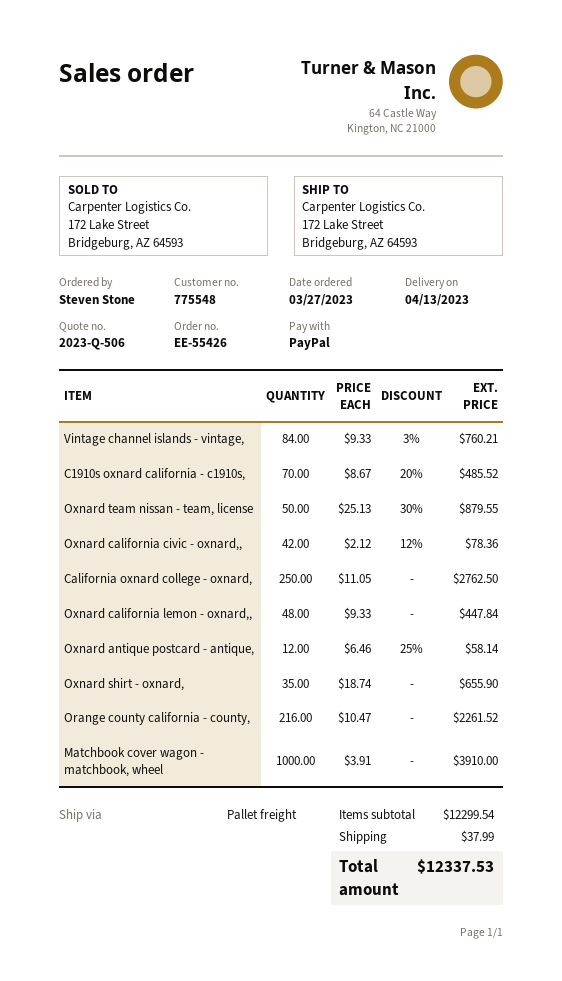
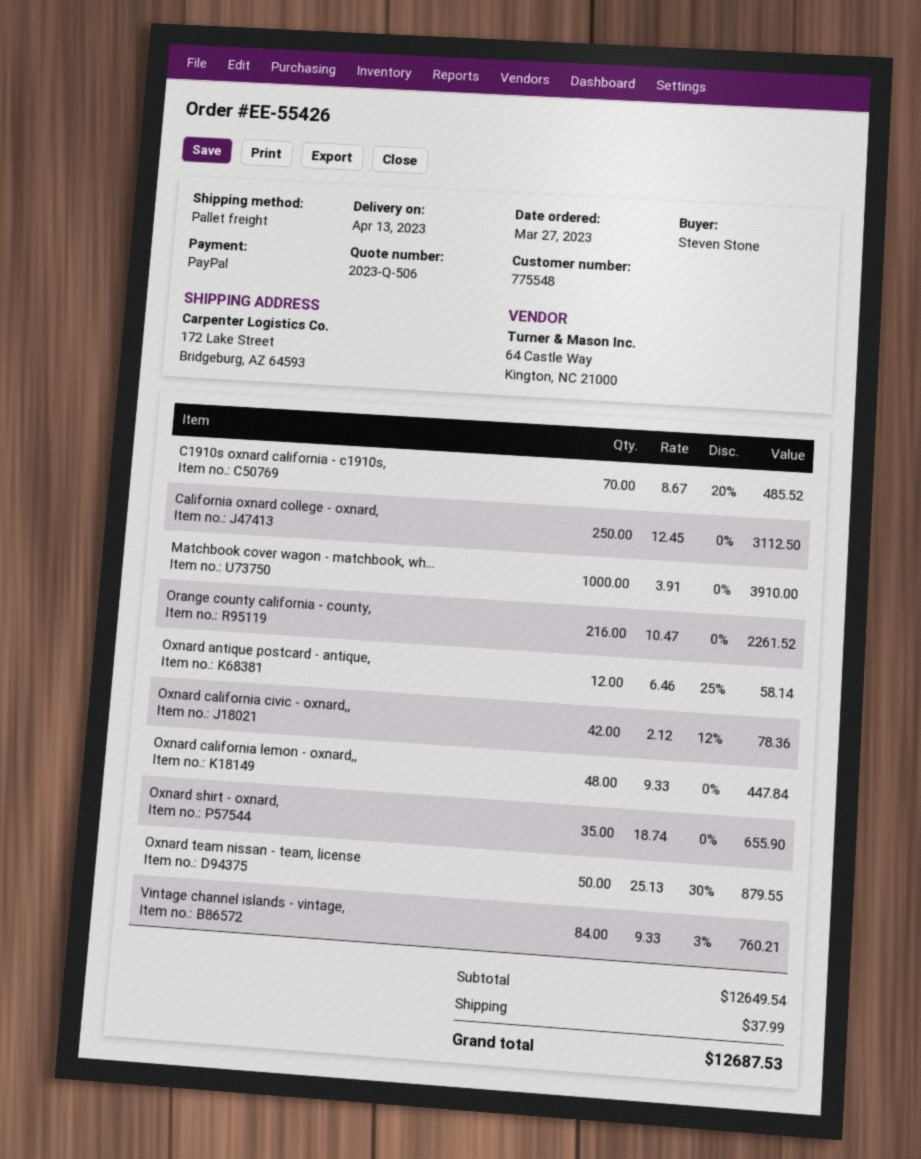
California oxnard college - oxnard,: 250 x 11.05 = 2762.50 -> 250 x 12.45 = 3112.50
subtotal: 12299.54 -> 12649.54
total: 12337.53 -> 12687.53

